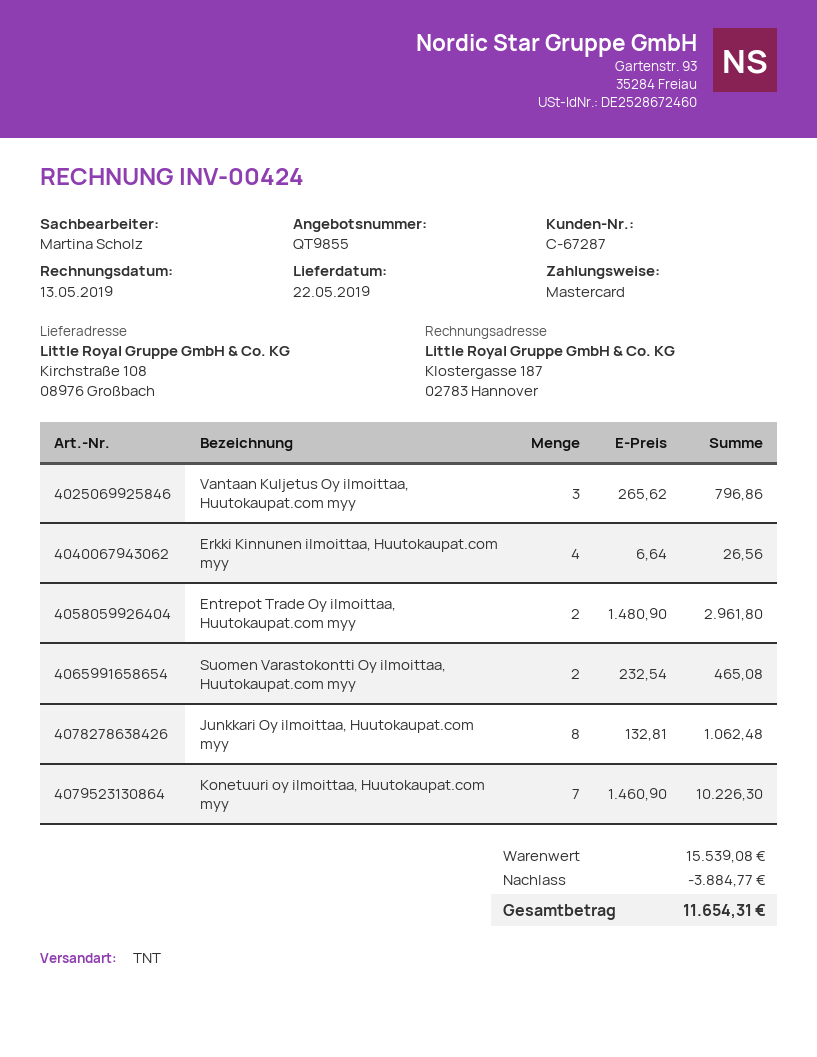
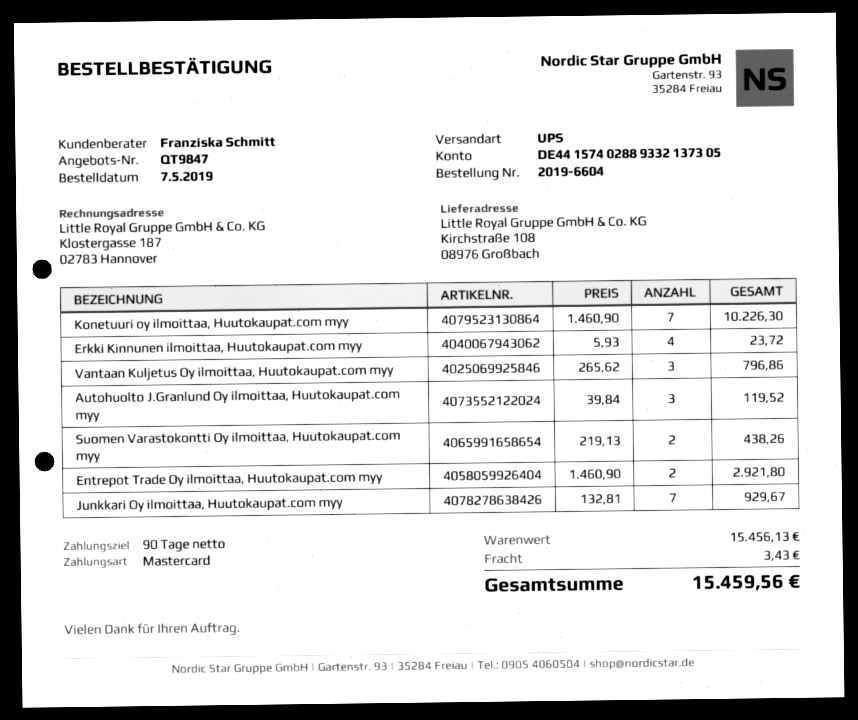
quote number: QT9855 -> QT9847
sales rep: Martina Scholz -> Franziska Schmitt
shipping method: TNT -> UPS
Erkki Kinnunen ilmoittaa, Huutokaupat.com myy: 4 x 6.64 = 26.56 -> 4 x 5.93 = 23.72
Entrepot Trade Oy ilmoittaa, Huutokaupat.com myy: 2 x 1480.90 = 2961.80 -> 2 x 1460.90 = 2921.80
Suomen Varastokontti Oy ilmoittaa, Huutokaupat.com myy: 2 x 232.54 = 465.08 -> 2 x 219.13 = 438.26
Junkkari Oy ilmoittaa, Huutokaupat.com myy: 8 x 132.81 = 1062.48 -> 7 x 132.81 = 929.67
Autohuolto J.Granlund Oy ilmoittaa, Huutokaupat.com myy: none -> 3 x 39.84 = 119.52
subtotal: 15539.08 -> 15456.13
discount: 3884.77 -> none
shipping: none -> 3.43
total: 11654.31 -> 15459.56

